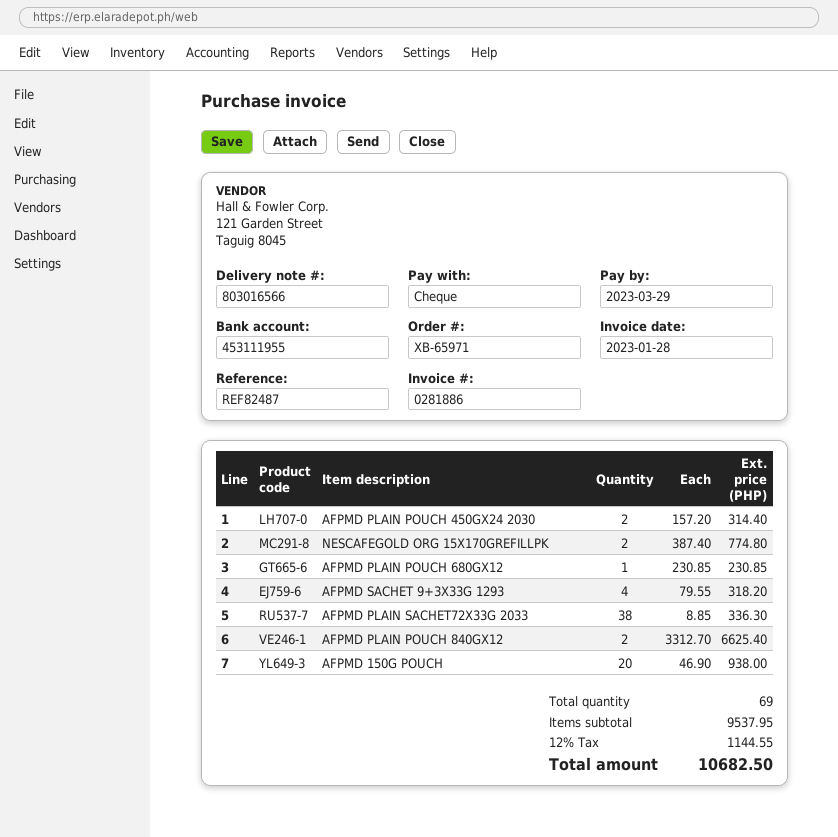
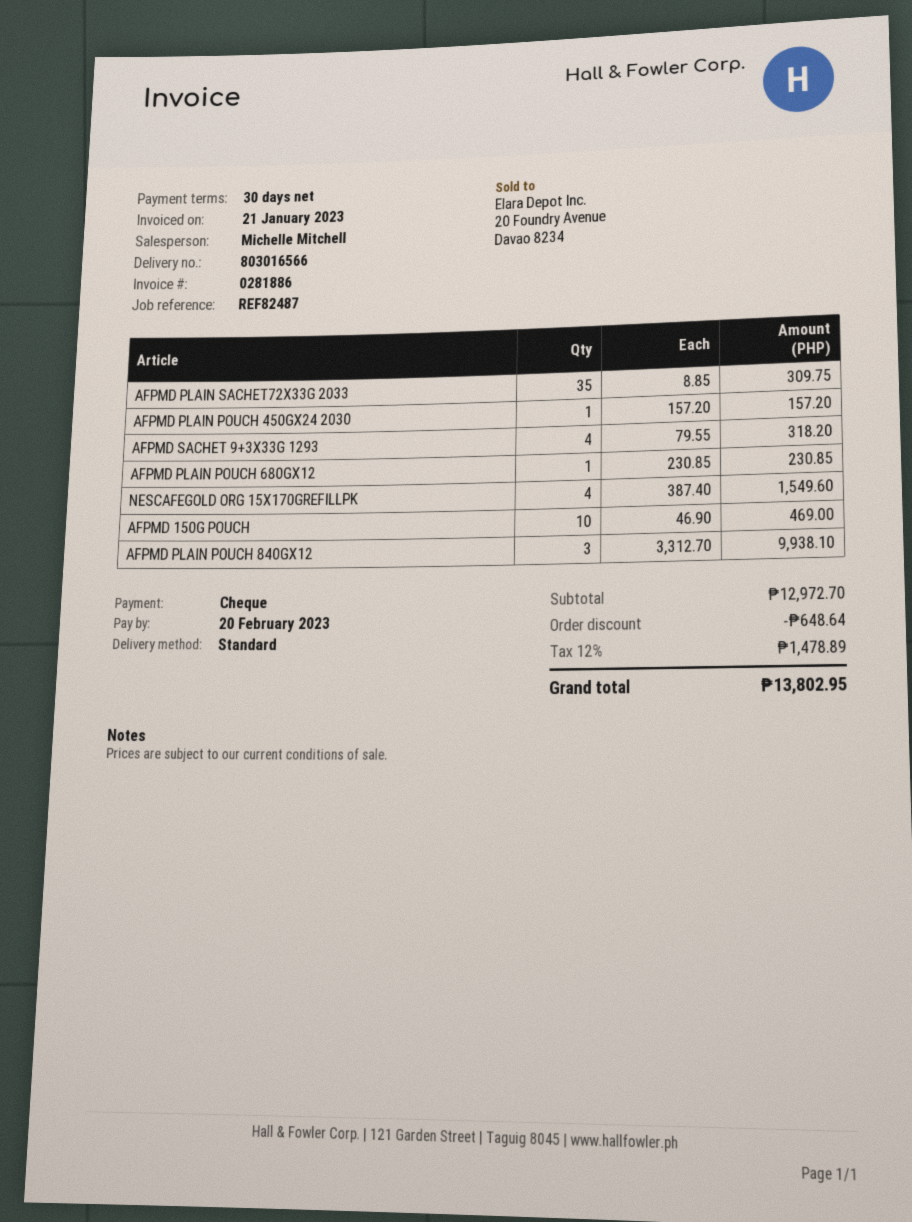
invoice date: 2023-01-28 -> 2023-01-21
due date: 2023-03-29 -> 2023-02-20
AFPMD PLAIN POUCH 450GX24 2030: 2 x 157.20 = 314.40 -> 1 x 157.20 = 157.20
NESCAFEGOLD ORG 15X170GREFILLPK: 2 x 387.40 = 774.80 -> 4 x 387.40 = 1549.60
AFPMD PLAIN SACHET72X33G 2033: 38 x 8.85 = 336.30 -> 35 x 8.85 = 309.75
AFPMD PLAIN POUCH 840GX12: 2 x 3312.70 = 6625.40 -> 3 x 3312.70 = 9938.10
AFPMD 150G POUCH: 20 x 46.90 = 938.00 -> 10 x 46.90 = 469.00
subtotal: 9537.95 -> 12972.70
discount: none -> 648.64
tax: 12% = 1144.55 -> 12% = 1478.89
total: 10682.50 -> 13802.95

